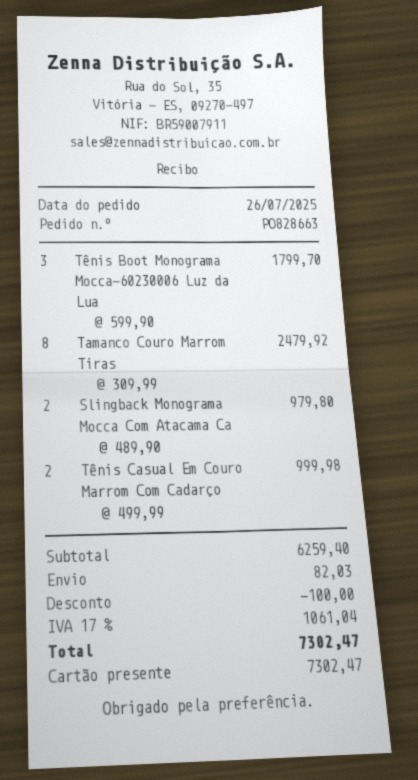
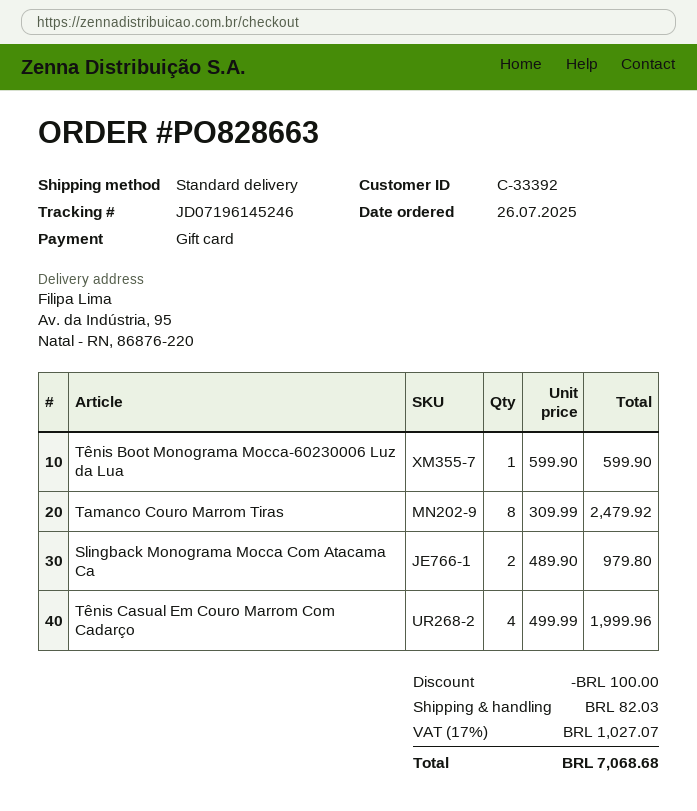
Tênis Boot Monograma Mocca-60230006 Luz da Lua: 3 x 599.90 = 1799.70 -> 1 x 599.90 = 599.90
Tênis Casual Em Couro Marrom Com Cadarço: 2 x 499.99 = 999.98 -> 4 x 499.99 = 1999.96
tax: 17% = 1061.04 -> 17% = 1027.07
total: 7302.47 -> 7068.68

